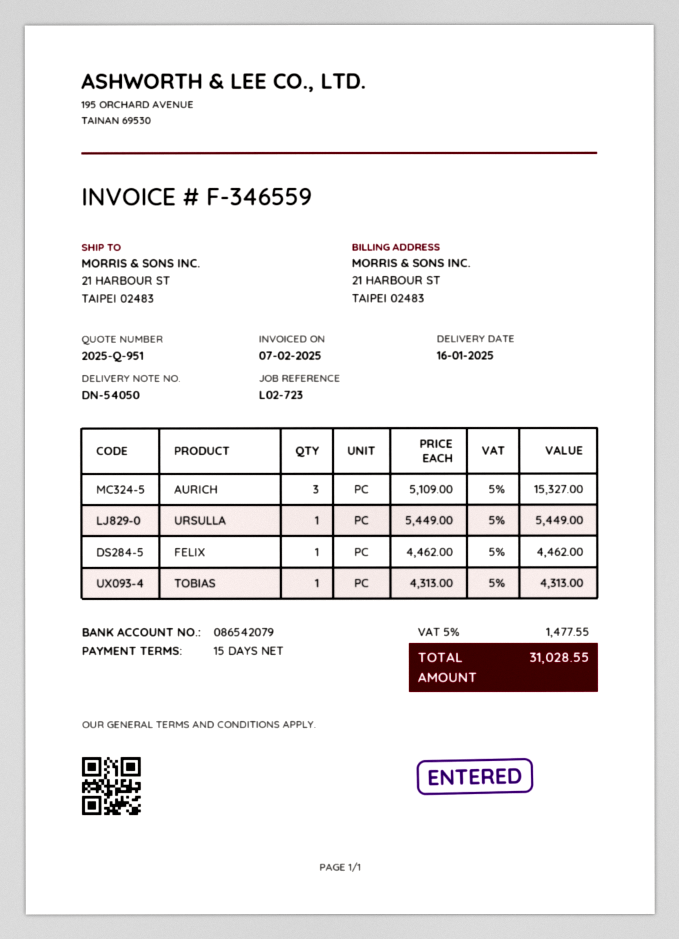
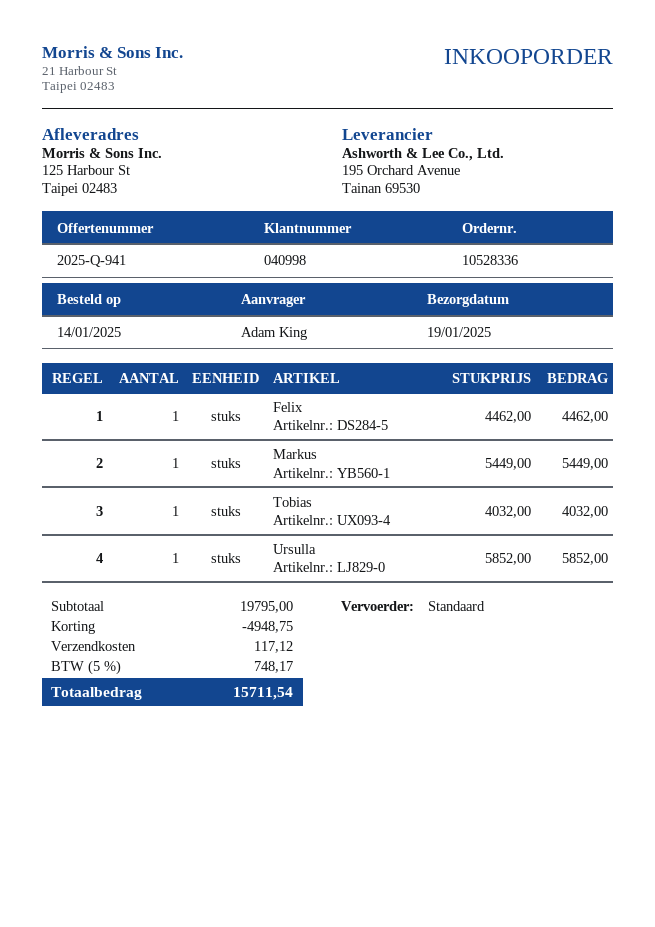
quote number: 2025-Q-951 -> 2025-Q-941
delivery date: 2025-01-16 -> 2025-01-19
ship to: 21 HARBOUR ST, TAIPEI 02483 -> 125 Harbour St, Taipei 02483
AURICH: 3 x 5109.00 = 15327.00 -> none
URSULLA: 1 x 5449.00 = 5449.00 -> 1 x 5852.00 = 5852.00
TOBIAS: 1 x 4313.00 = 4313.00 -> 1 x 4032.00 = 4032.00
Markus: none -> 1 x 5449.00 = 5449.00
discount: none -> 4948.75
shipping: none -> 117.12
tax: 5% = 1477.55 -> 5% = 748.17
total: 31028.55 -> 15711.54

